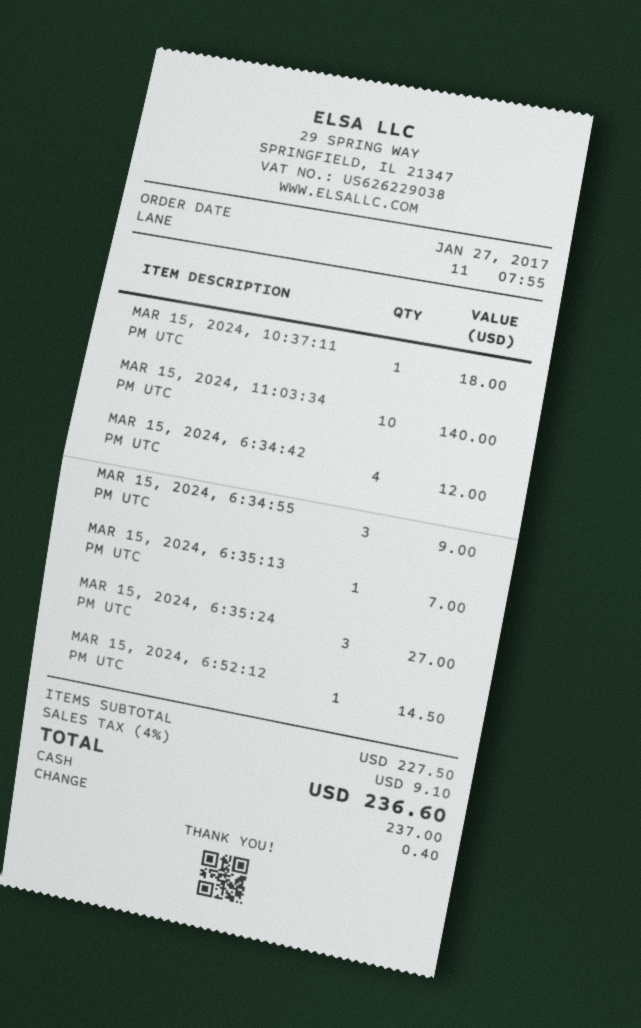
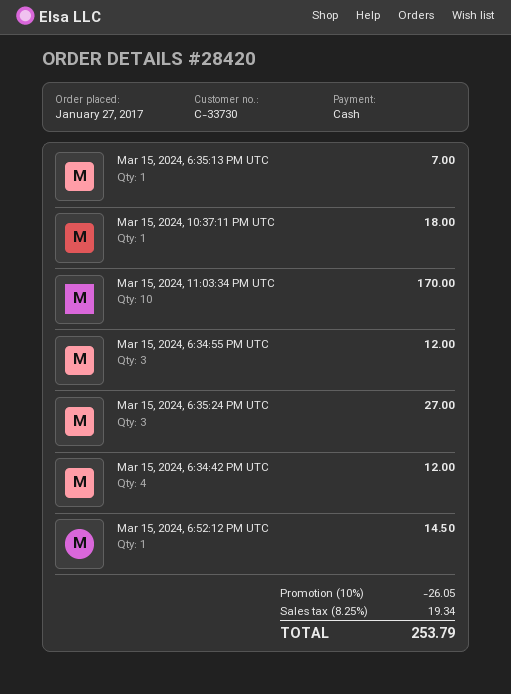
MAR 15, 2024, 11:03:34 PM UTC: 10 for 140.00 -> 10 for 170.00
MAR 15, 2024, 6:34:55 PM UTC: 3 for 9.00 -> 3 for 12.00
discount: none -> 10% = 26.05
tax: 4% = 9.10 -> 8.25% = 19.34
total: 236.60 -> 253.79

